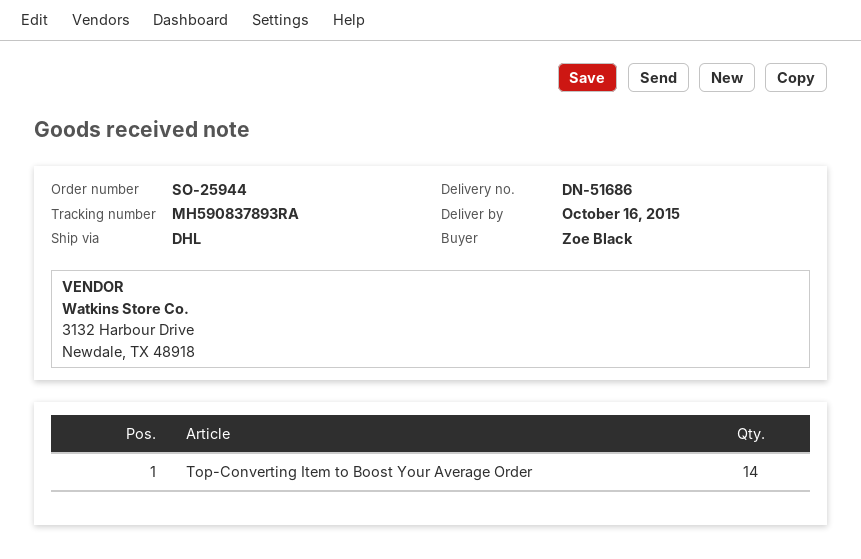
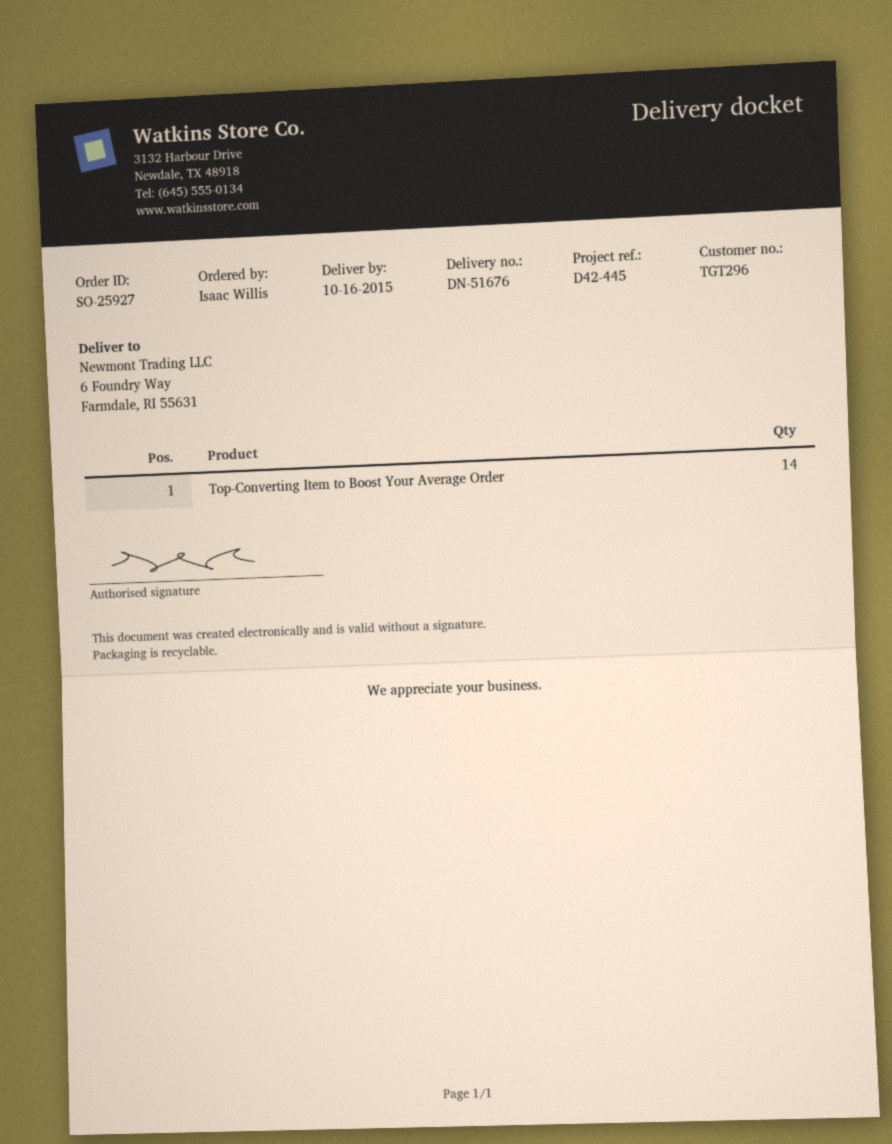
order number: SO-25944 -> SO-25927
delivery note number: DN-51686 -> DN-51676
ordered by: Zoe Black -> Isaac Willis

